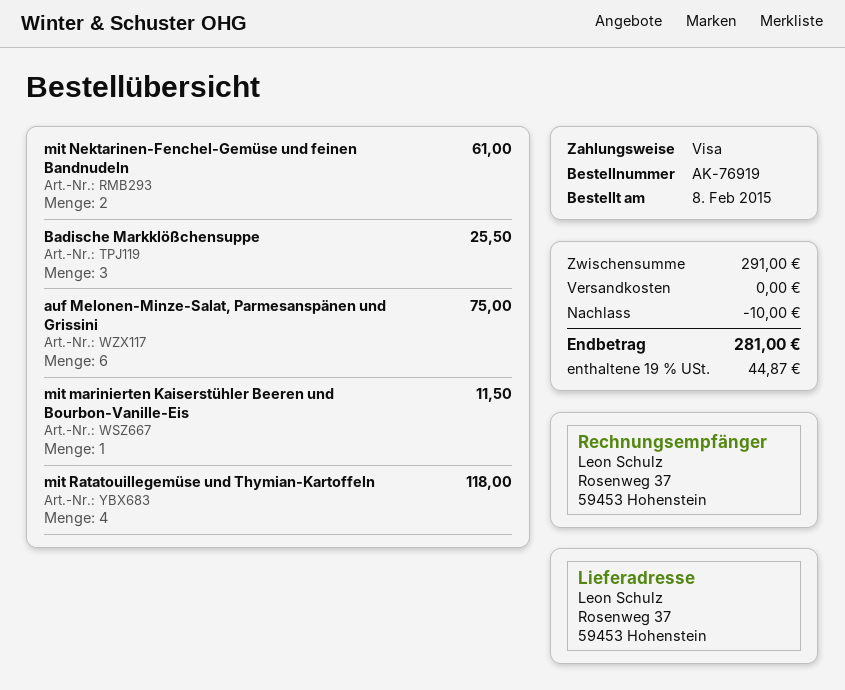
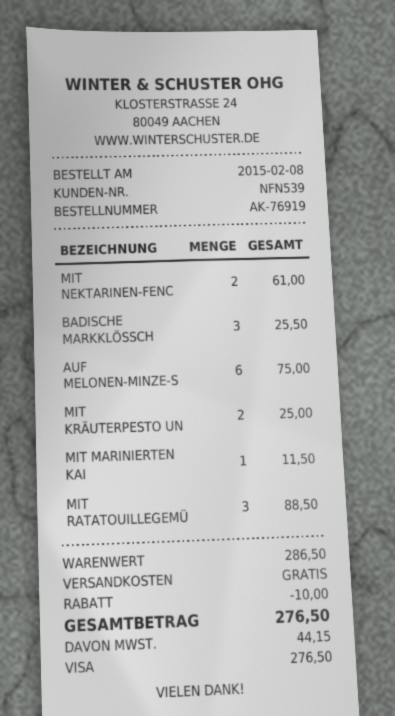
mit Ratatouillegemüse und Thymian-Kartoffeln: 4 for 118.00 -> 3 for 88.50
MIT KRÄUTERPESTO UN: none -> 2 for 25.00
subtotal: 291.00 -> 286.50
tax: 44.87 -> 44.15
total: 281.00 -> 276.50

